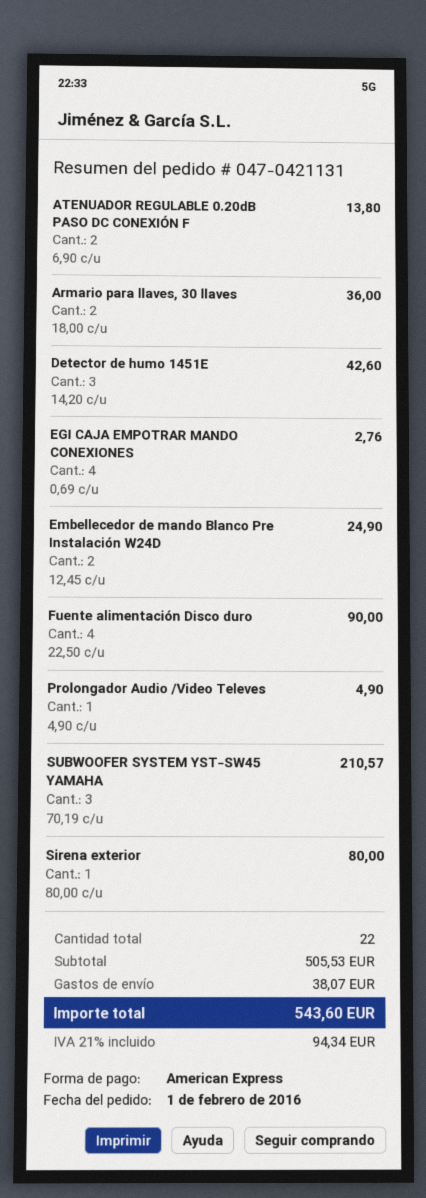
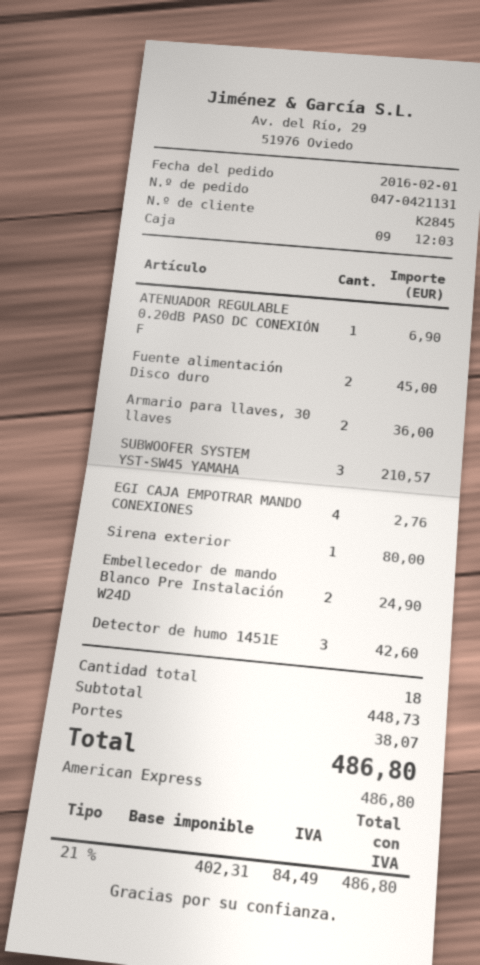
ATENUADOR REGULABLE 0.20dB PASO DC CONEXIÓN F: 2 for 13.80 -> 1 for 6.90
Fuente alimentación Disco duro: 4 for 90.00 -> 2 for 45.00
Prolongador Audio /Video Televes: 1 for 4.90 -> none
total quantity: 22 -> 18
subtotal: 505.53 -> 448.73
tax: 21% = 94.34 -> 21% = 84.49
total: 543.60 -> 486.80

